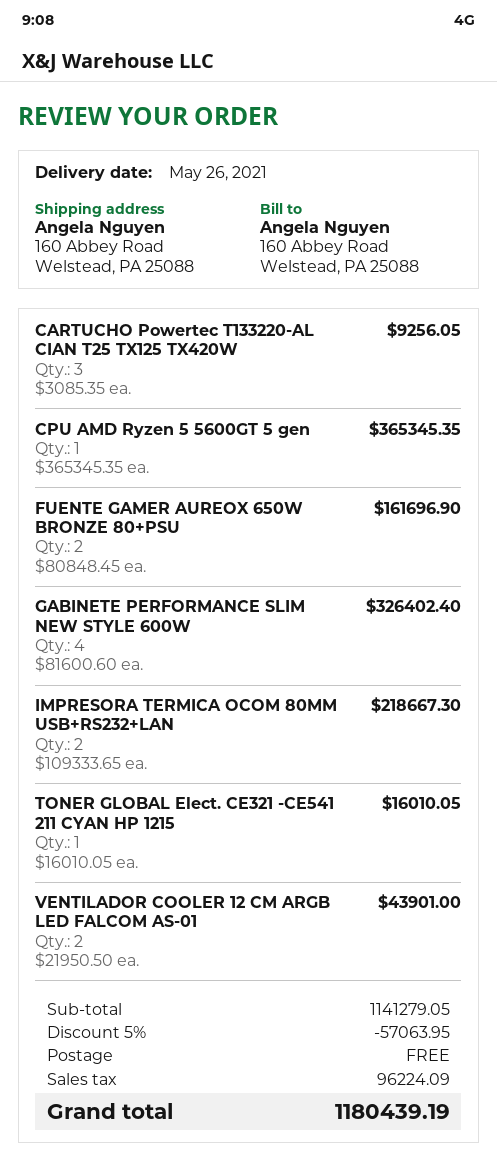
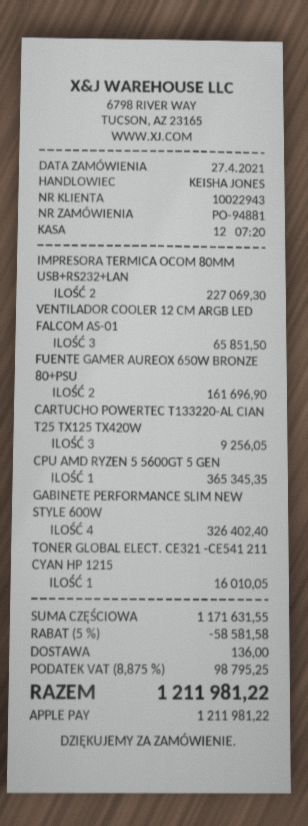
IMPRESORA TERMICA OCOM 80MM USB+RS232+LAN: 2 for 218667.30 -> 2 for 227069.30
VENTILADOR COOLER 12 CM ARGB LED FALCOM AS-01: 2 for 43901.00 -> 3 for 65851.50
subtotal: 1141279.05 -> 1171631.55
discount: 5% = 57063.95 -> 5% = 58581.58
shipping: 0.00 -> 136.00
tax: 96224.09 -> 98795.25
total: 1180439.19 -> 1211981.22

